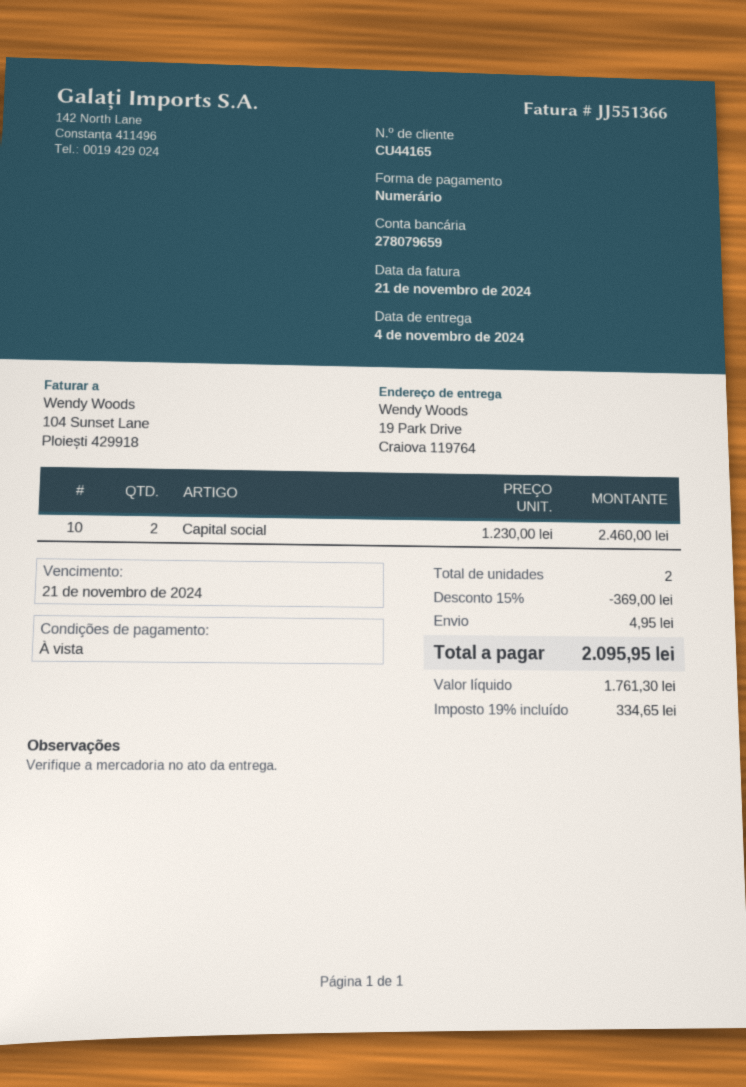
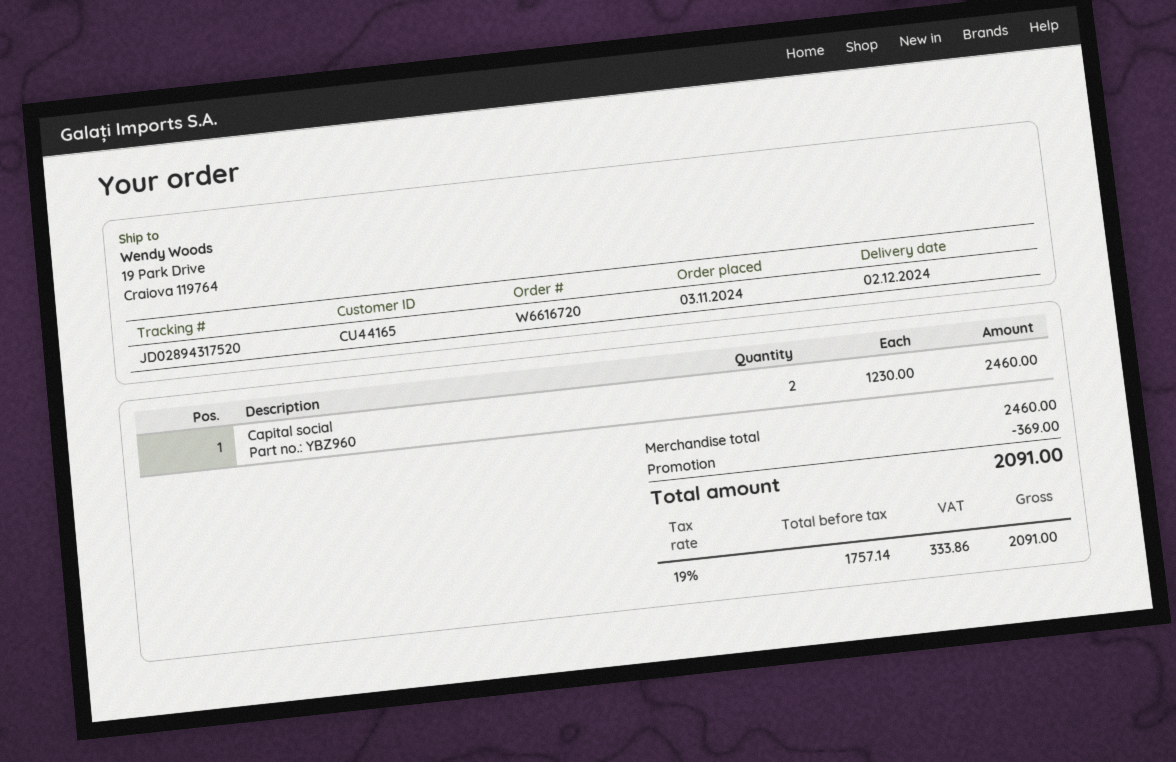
delivery date: 2024-11-04 -> 2024-12-02
shipping: 4.95 -> none
net: 1761.30 -> 1757.14
tax: 19% = 334.65 -> 19% = 333.86
total: 2095.95 -> 2091.00

